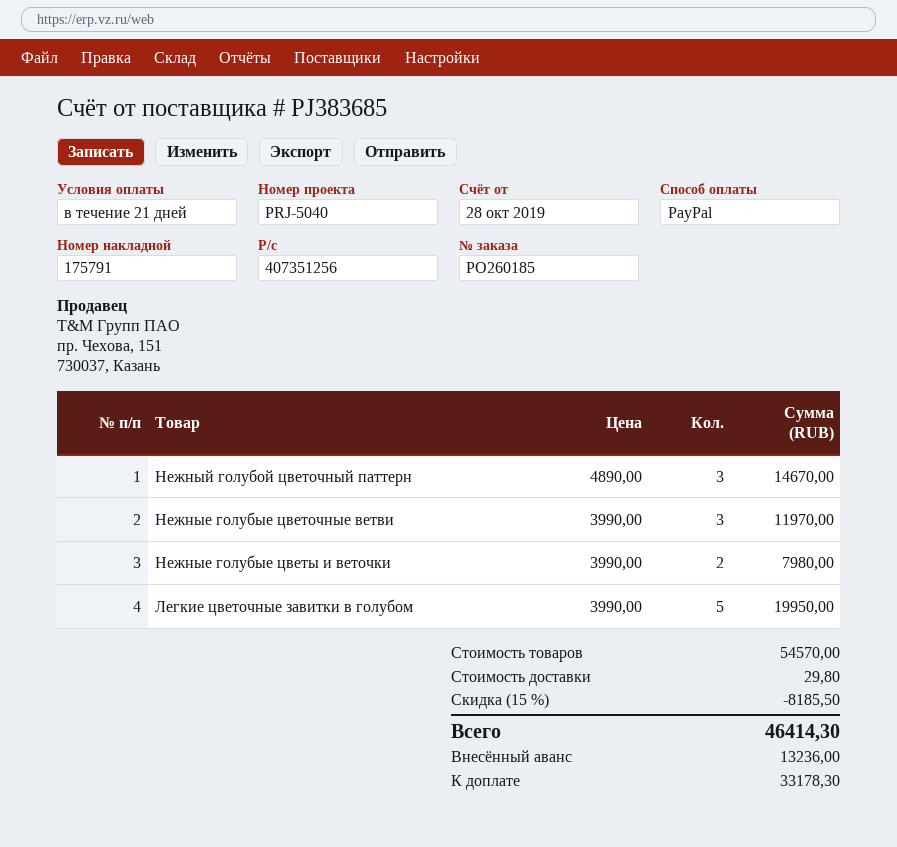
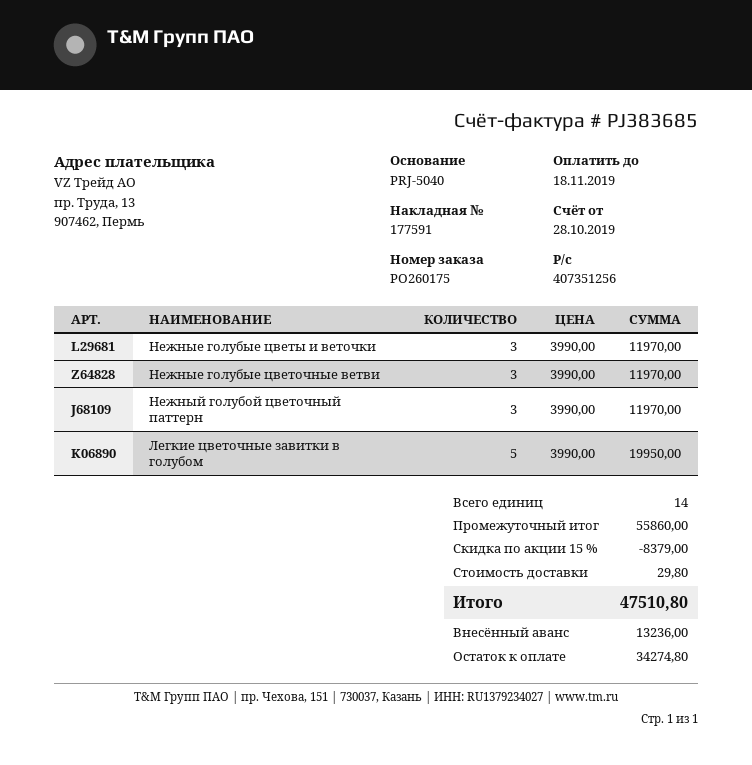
order number: PO260185 -> PO260175
delivery note number: 175791 -> 177591
Нежный голубой цветочный паттерн: 3 x 4890.00 = 14670.00 -> 3 x 3990.00 = 11970.00
Нежные голубые цветы и веточки: 2 x 3990.00 = 7980.00 -> 3 x 3990.00 = 11970.00
subtotal: 54570.00 -> 55860.00
discount: 15% = 8185.50 -> 15% = 8379.00
total: 46414.30 -> 47510.80
balance: 33178.30 -> 34274.80

